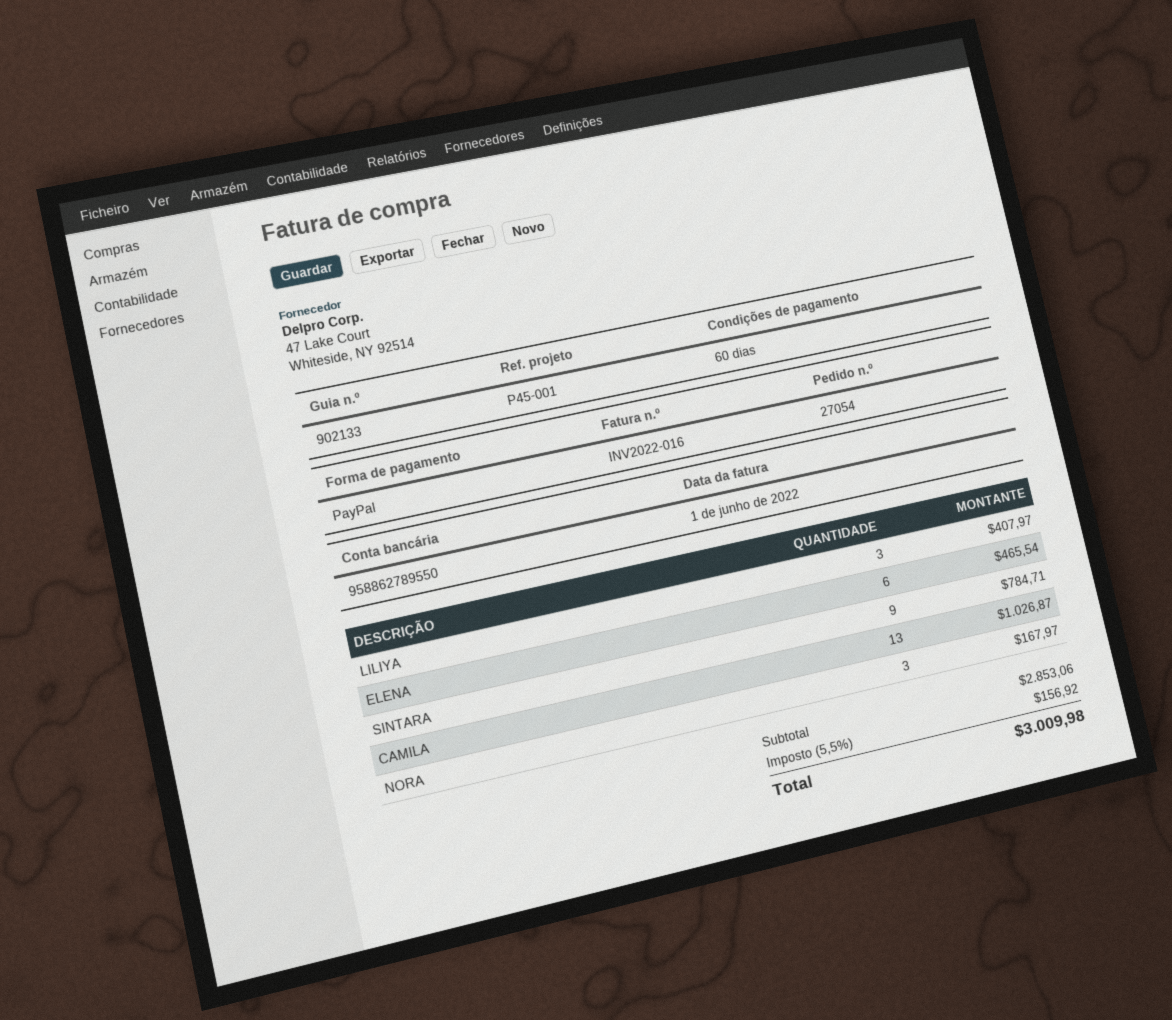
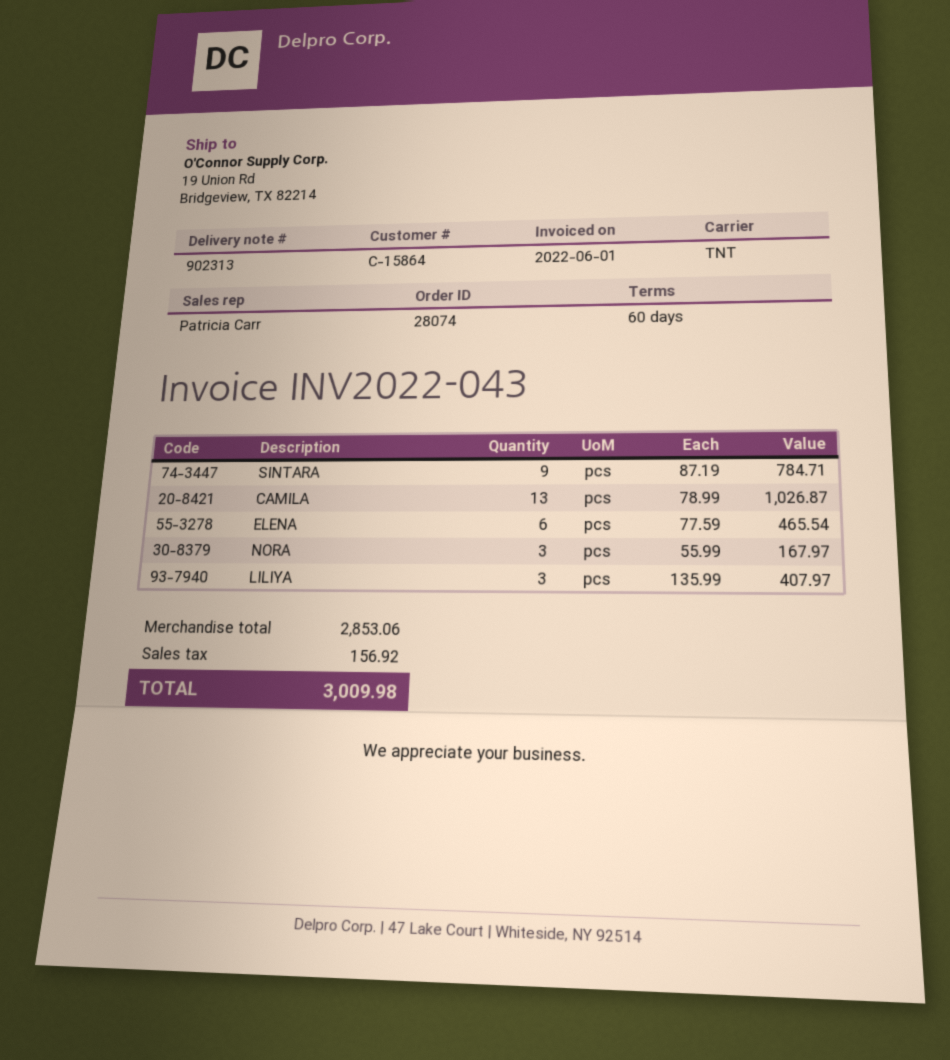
order number: 27054 -> 28074
delivery note number: 902133 -> 902313
invoice number: INV2022-016 -> INV2022-043

